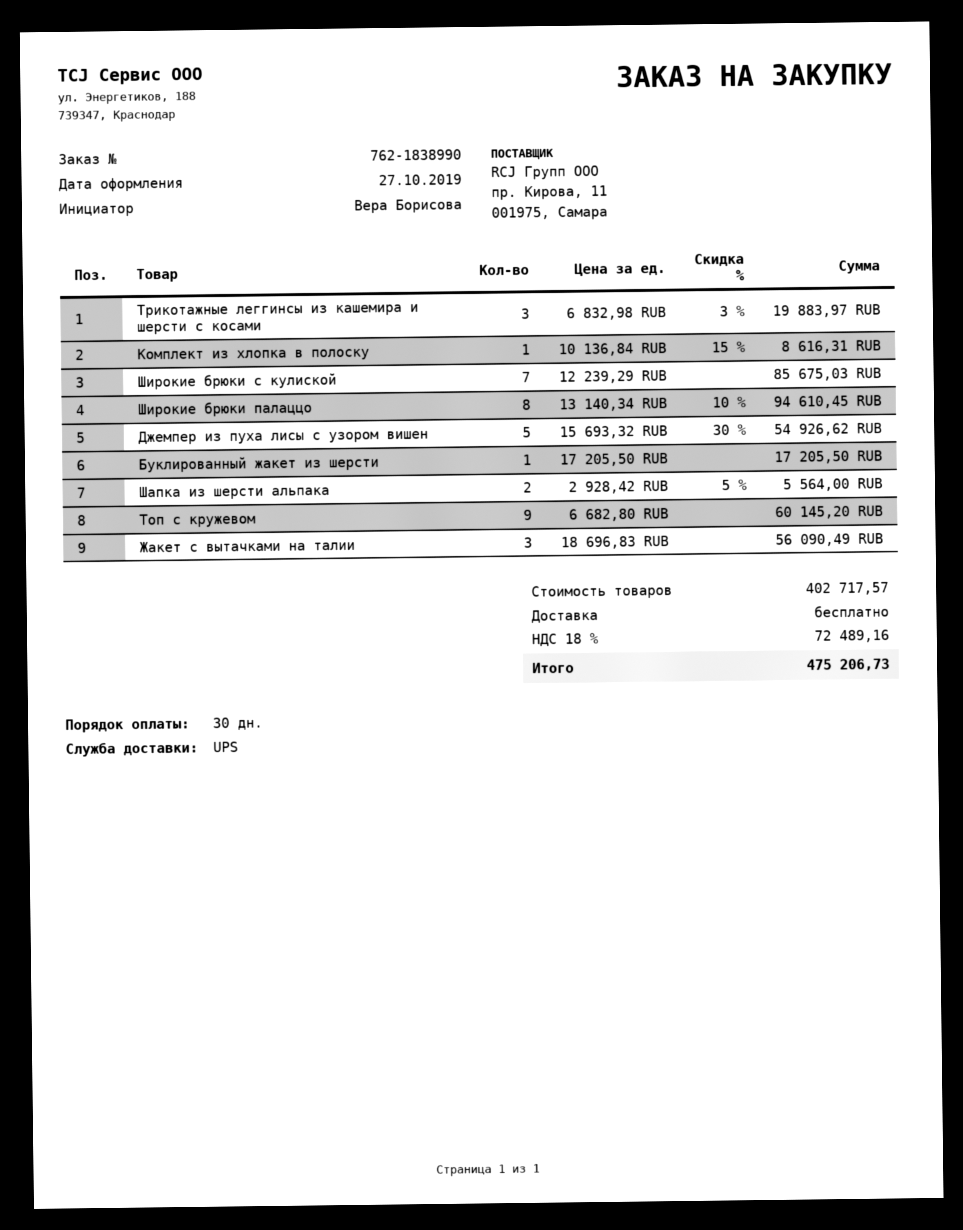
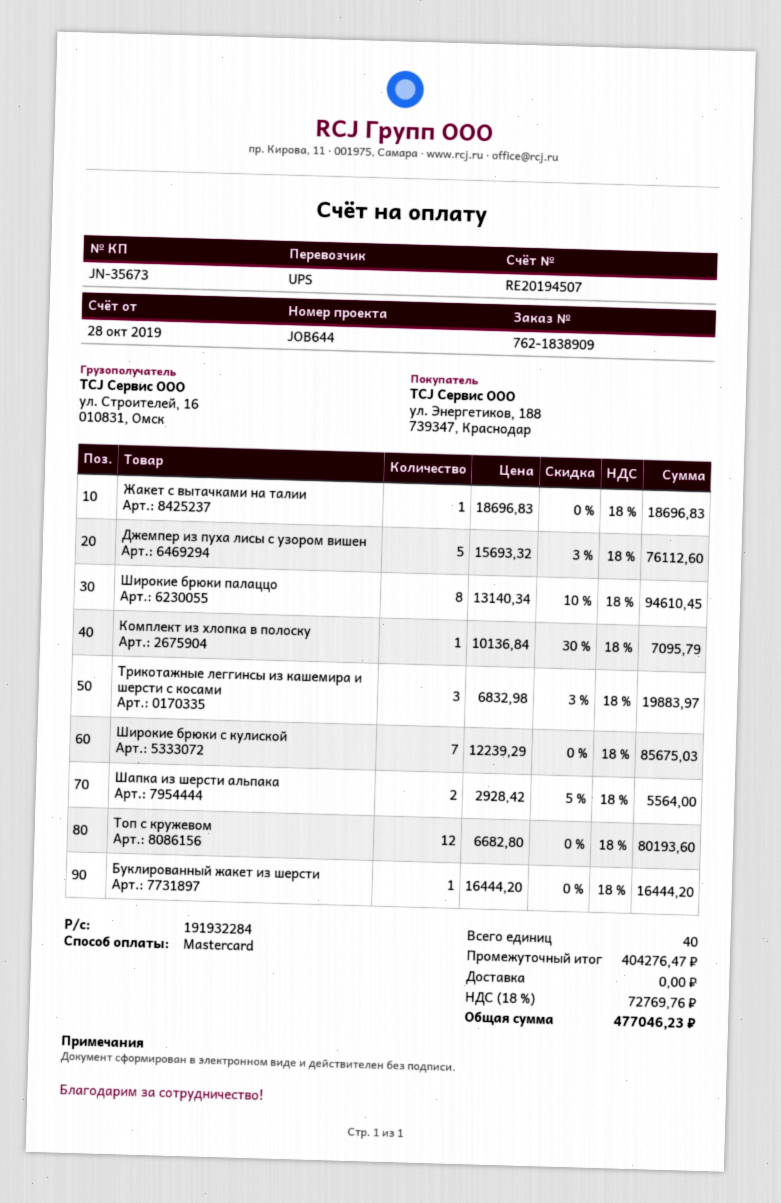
order number: 762-1838990 -> 762-1838909
Комплект из хлопка в полоску: 1 x 10136.84 - 15% = 8616.31 -> 1 x 10136.84 - 30% = 7095.79
Джемпер из пуха лисы с узором вишен: 5 x 15693.32 - 30% = 54926.62 -> 5 x 15693.32 - 3% = 76112.60
Буклированный жакет из шерсти: 1 x 17205.50 = 17205.50 -> 1 x 16444.20 = 16444.20
Топ с кружевом: 9 x 6682.80 = 60145.20 -> 12 x 6682.80 = 80193.60
Жакет с вытачками на талии: 3 x 18696.83 = 56090.49 -> 1 x 18696.83 = 18696.83
subtotal: 402717.57 -> 404276.47
tax: 18% = 72489.16 -> 18% = 72769.76
total: 475206.73 -> 477046.23

